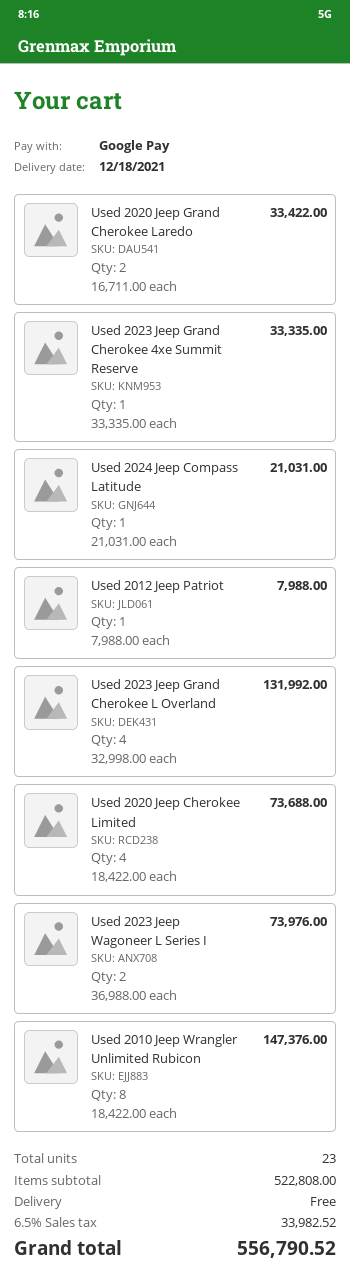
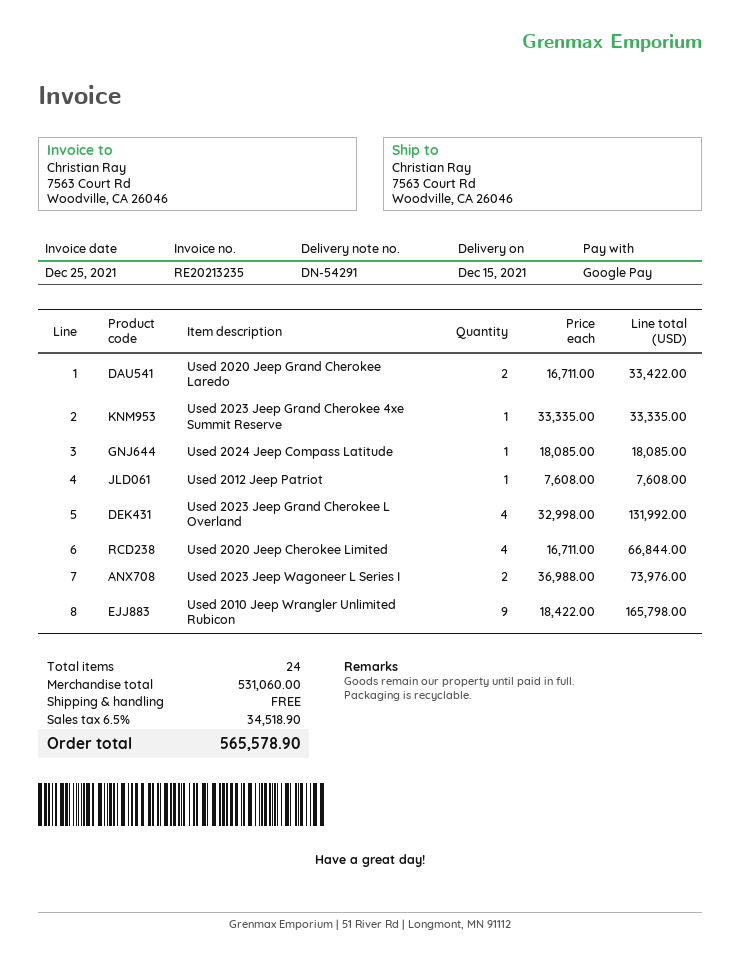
delivery date: 2021-12-18 -> 2021-12-15
Used 2024 Jeep Compass Latitude: 1 x 21031.00 = 21031.00 -> 1 x 18085.00 = 18085.00
Used 2012 Jeep Patriot: 1 x 7988.00 = 7988.00 -> 1 x 7608.00 = 7608.00
Used 2020 Jeep Cherokee Limited: 4 x 18422.00 = 73688.00 -> 4 x 16711.00 = 66844.00
Used 2010 Jeep Wrangler Unlimited Rubicon: 8 x 18422.00 = 147376.00 -> 9 x 18422.00 = 165798.00
total quantity: 23 -> 24
subtotal: 522808.00 -> 531060.00
tax: 6.5% = 33982.52 -> 6.5% = 34518.90
total: 556790.52 -> 565578.90

